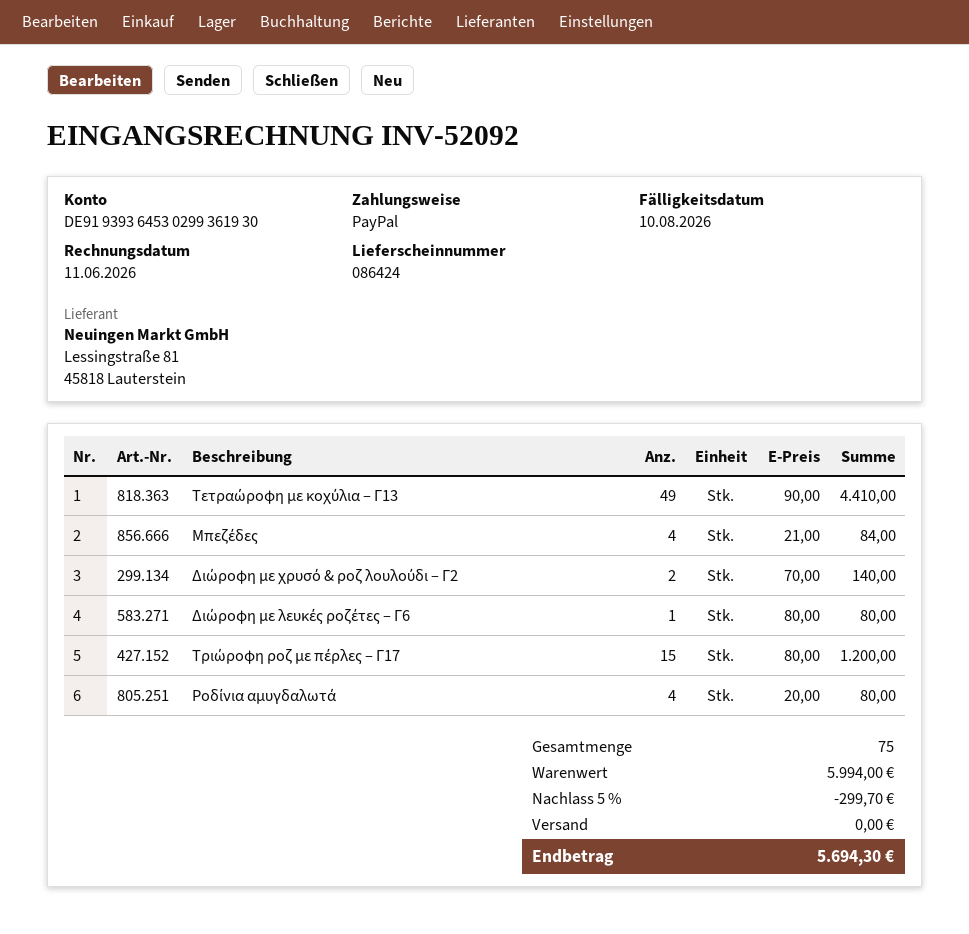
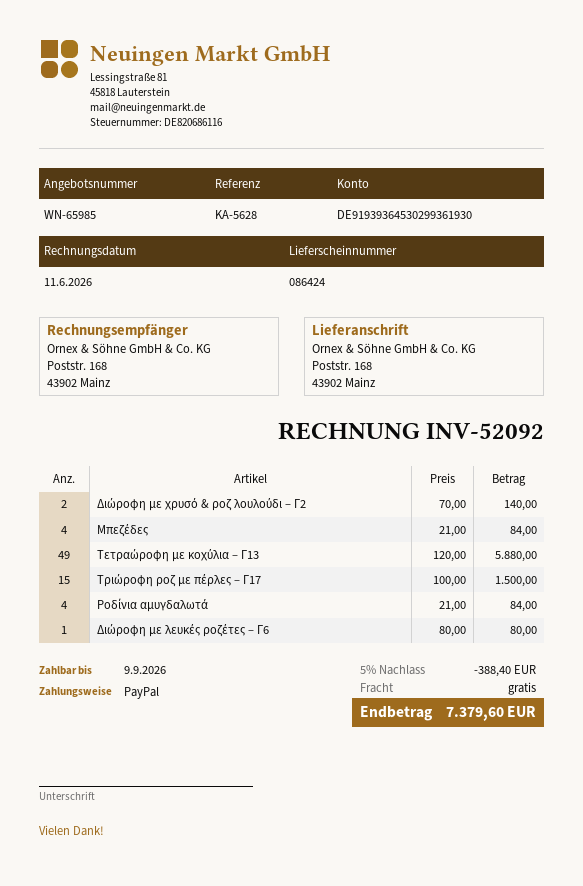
due date: 2026-08-10 -> 2026-09-09
Τετραώροφη με κοχύλια – Γ13: 49 x 90.00 = 4410.00 -> 49 x 120.00 = 5880.00
Τριώροφη ροζ με πέρλες – Γ17: 15 x 80.00 = 1200.00 -> 15 x 100.00 = 1500.00
Ροδίνια αμυγδαλωτά: 4 x 20.00 = 80.00 -> 4 x 21.00 = 84.00
discount: 5% = 299.70 -> 5% = 388.40
total: 5694.30 -> 7379.60

